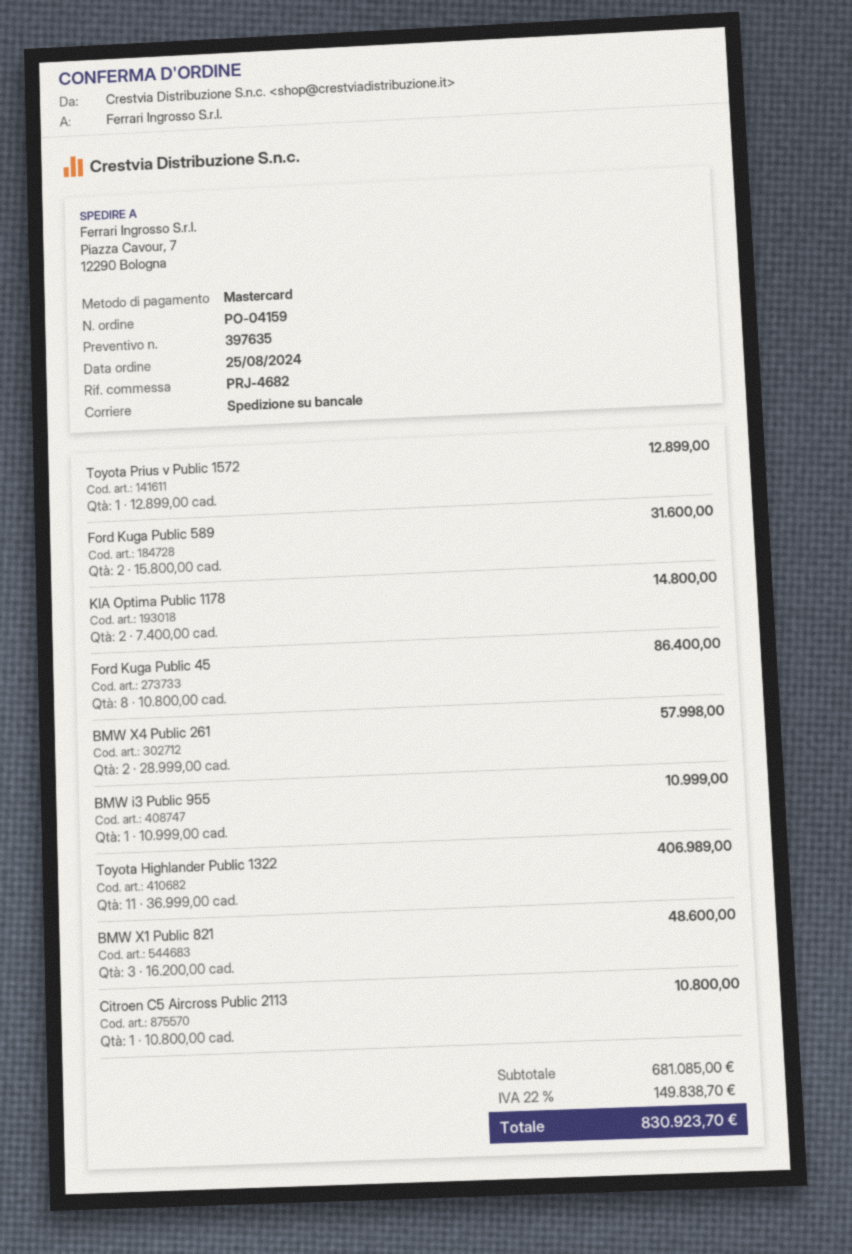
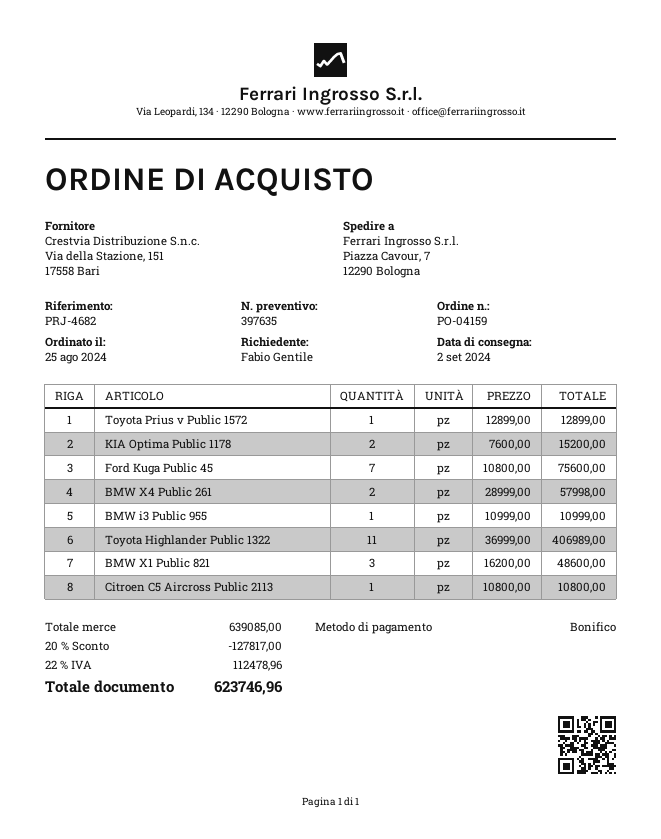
payment method: Mastercard -> bank transfer
Ford Kuga Public 589: 2 x 15800.00 = 31600.00 -> none
KIA Optima Public 1178: 2 x 7400.00 = 14800.00 -> 2 x 7600.00 = 15200.00
Ford Kuga Public 45: 8 x 10800.00 = 86400.00 -> 7 x 10800.00 = 75600.00
subtotal: 681085.00 -> 639085.00
discount: none -> 20% = 127817.00
tax: 22% = 149838.70 -> 22% = 112478.96
total: 830923.70 -> 623746.96

